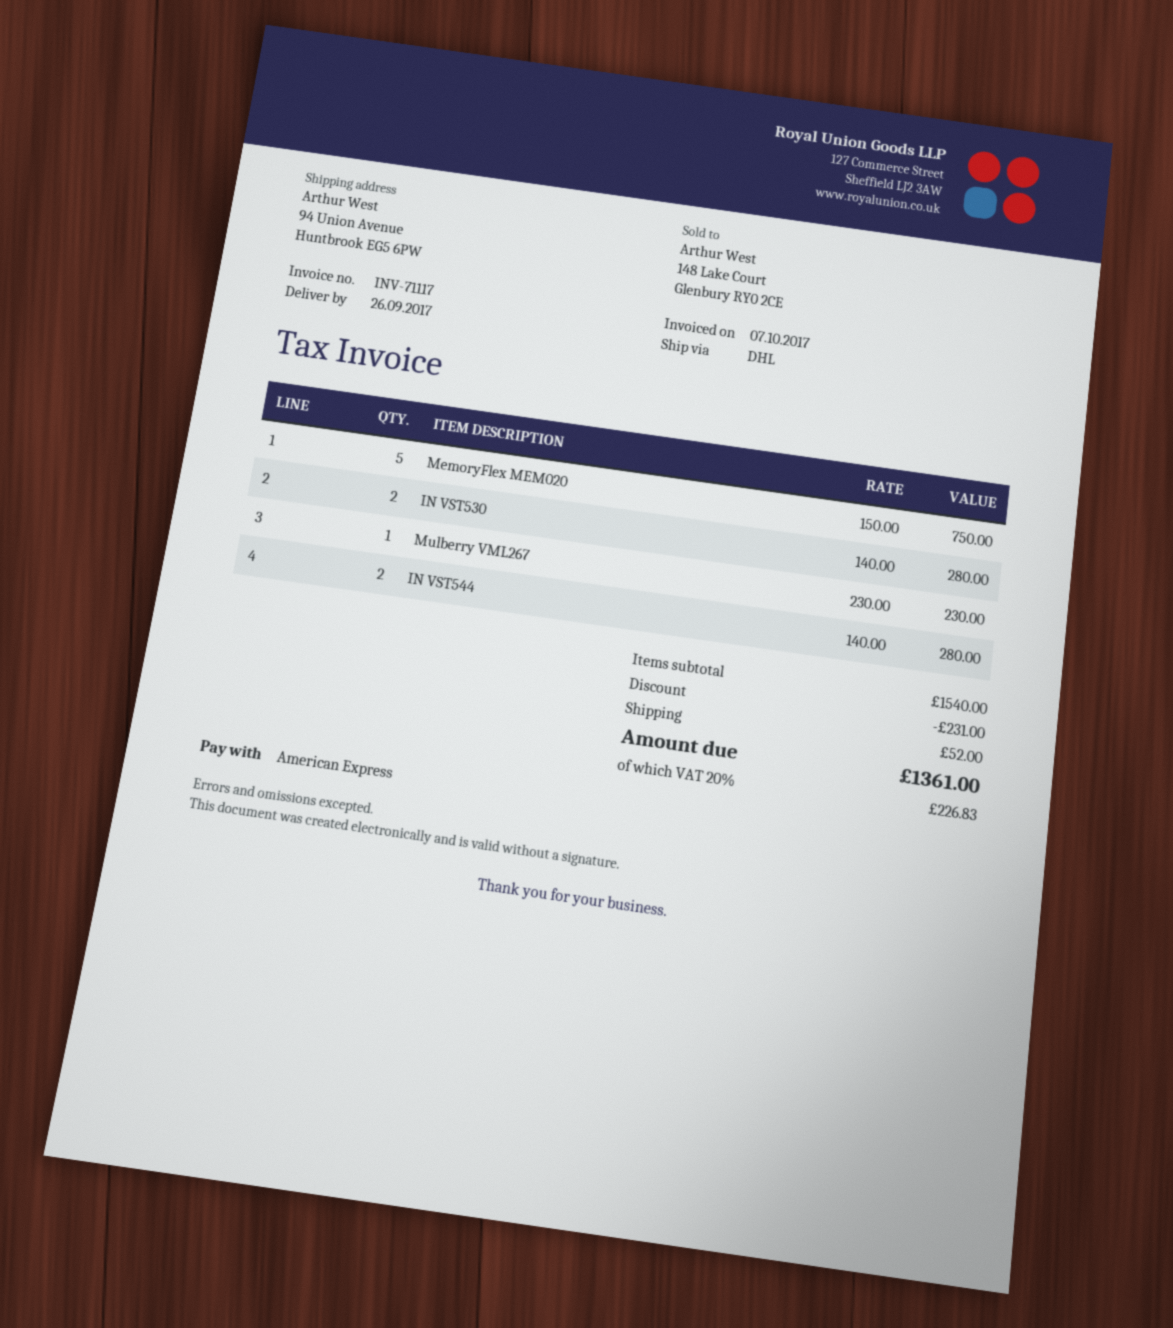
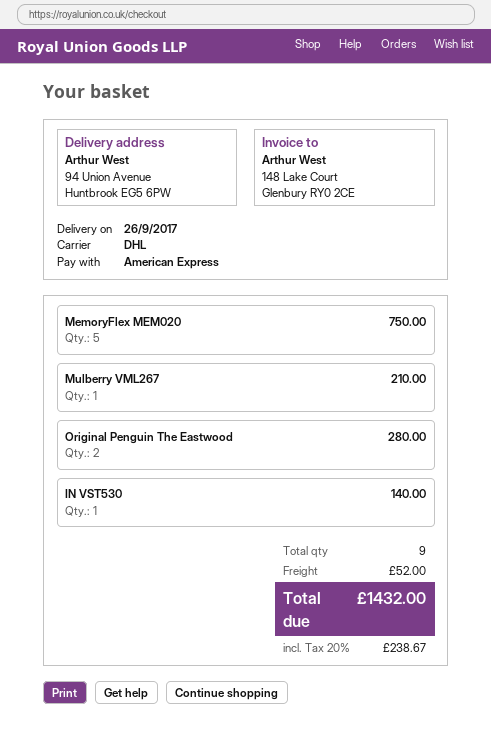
IN VST530: 2 for 280.00 -> 1 for 140.00
Mulberry VML267: 1 for 230.00 -> 1 for 210.00
IN VST544: 2 for 280.00 -> none
Original Penguin The Eastwood: none -> 2 for 280.00
discount: 231.00 -> none
tax: 20% = 226.83 -> 20% = 238.67
total: 1361.00 -> 1432.00

